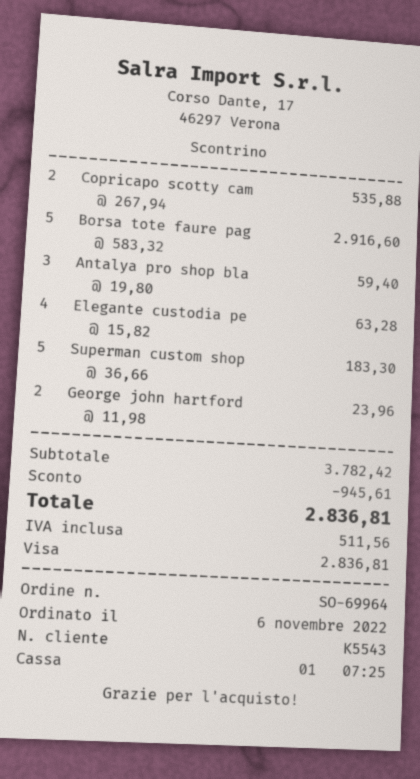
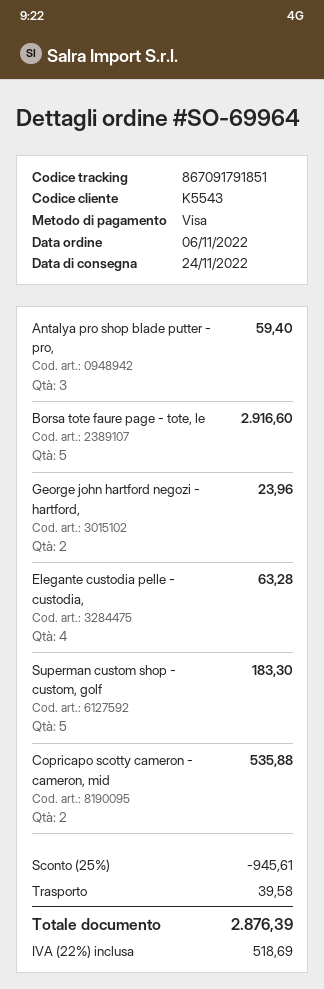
shipping: none -> 39.58
tax: 511.56 -> 518.69
total: 2836.81 -> 2876.39

